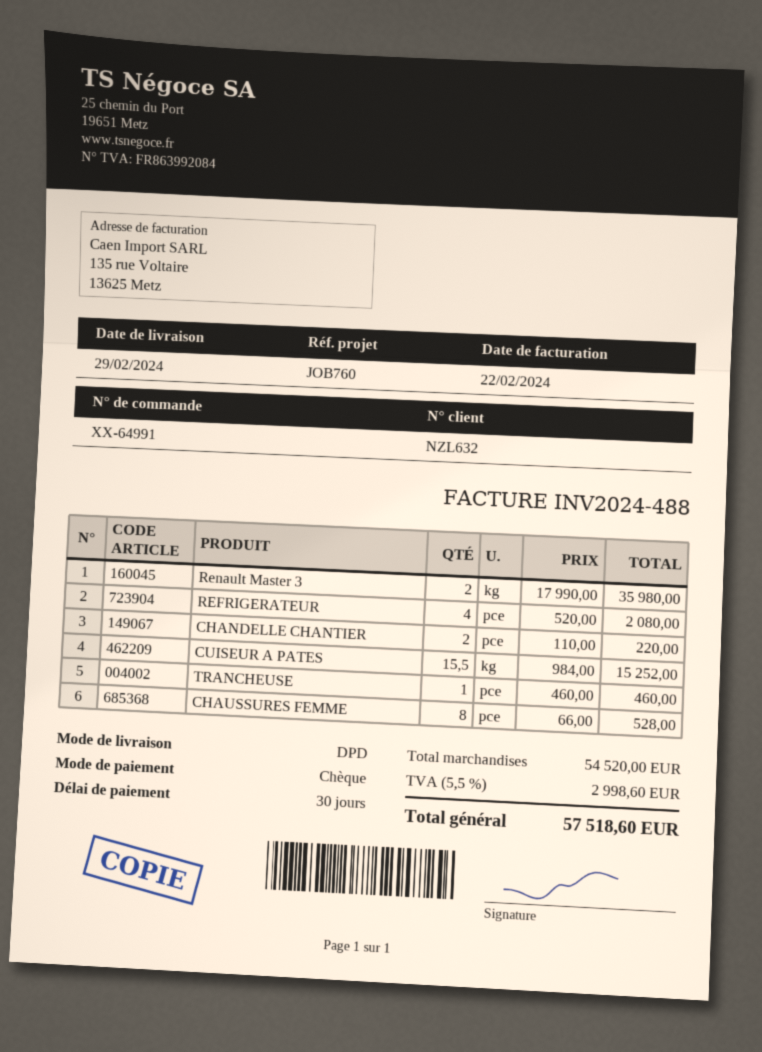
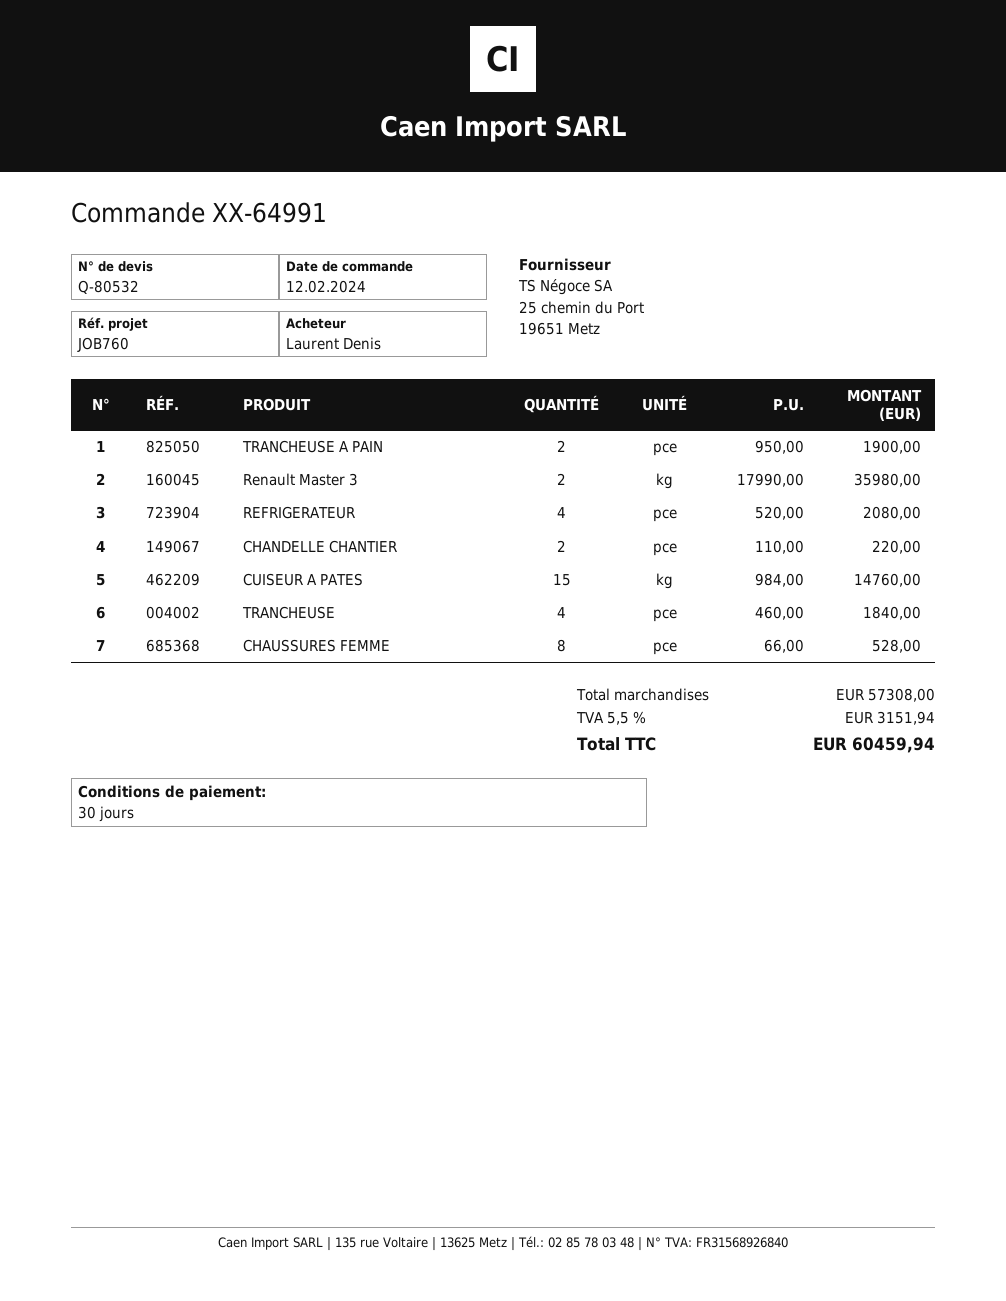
CUISEUR A PATES: 15.5 x 984.00 = 15252.00 -> 15 x 984.00 = 14760.00
TRANCHEUSE: 1 x 460.00 = 460.00 -> 4 x 460.00 = 1840.00
TRANCHEUSE A PAIN: none -> 2 x 950.00 = 1900.00
subtotal: 54520.00 -> 57308.00
tax: 5.5% = 2998.60 -> 5.5% = 3151.94
total: 57518.60 -> 60459.94

